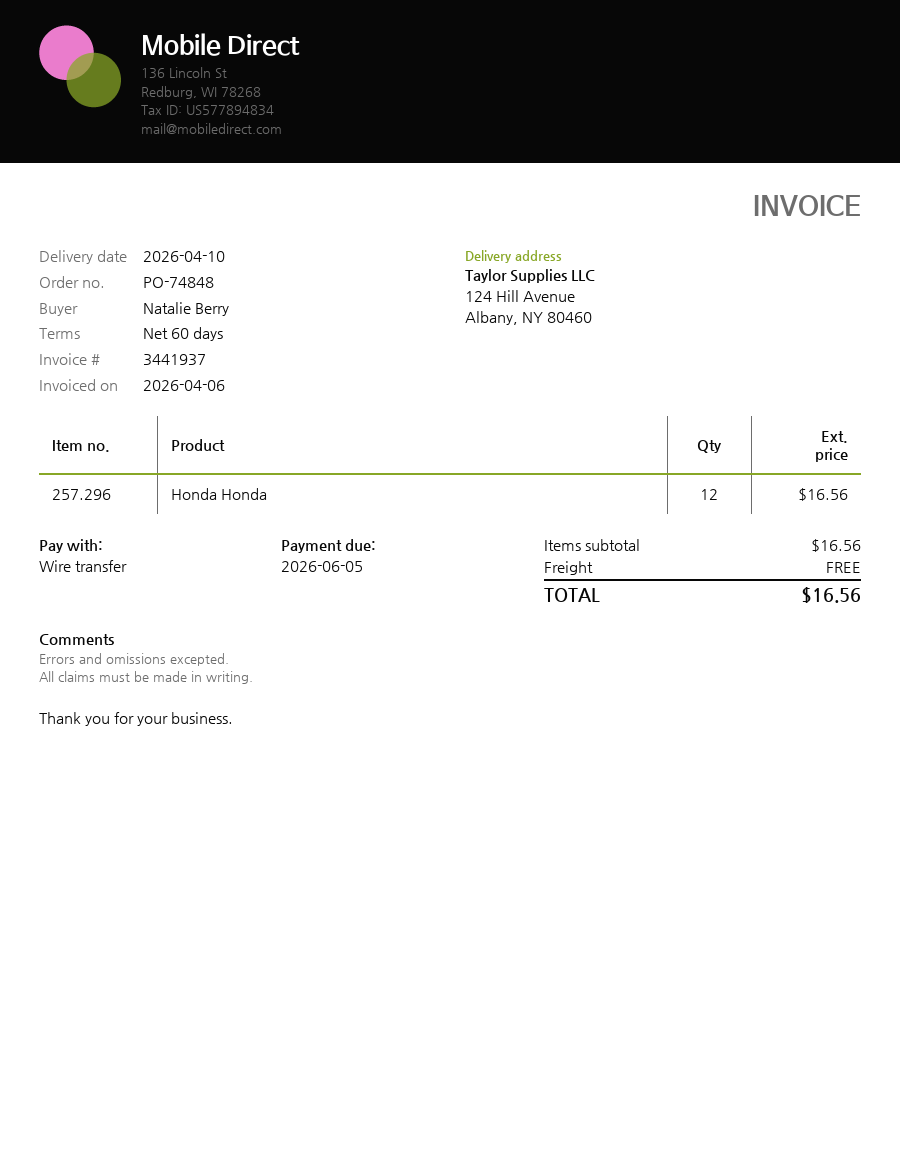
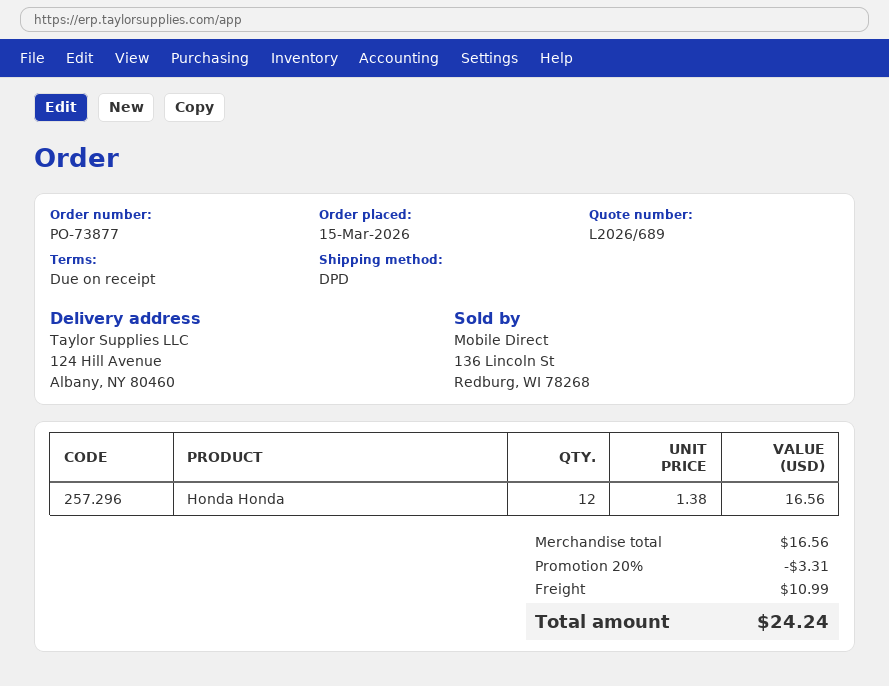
order number: PO-74848 -> PO-73877
payment terms: 60 days -> on receipt
discount: none -> 20% = 3.31
shipping: 0.00 -> 10.99
total: 16.56 -> 24.24

